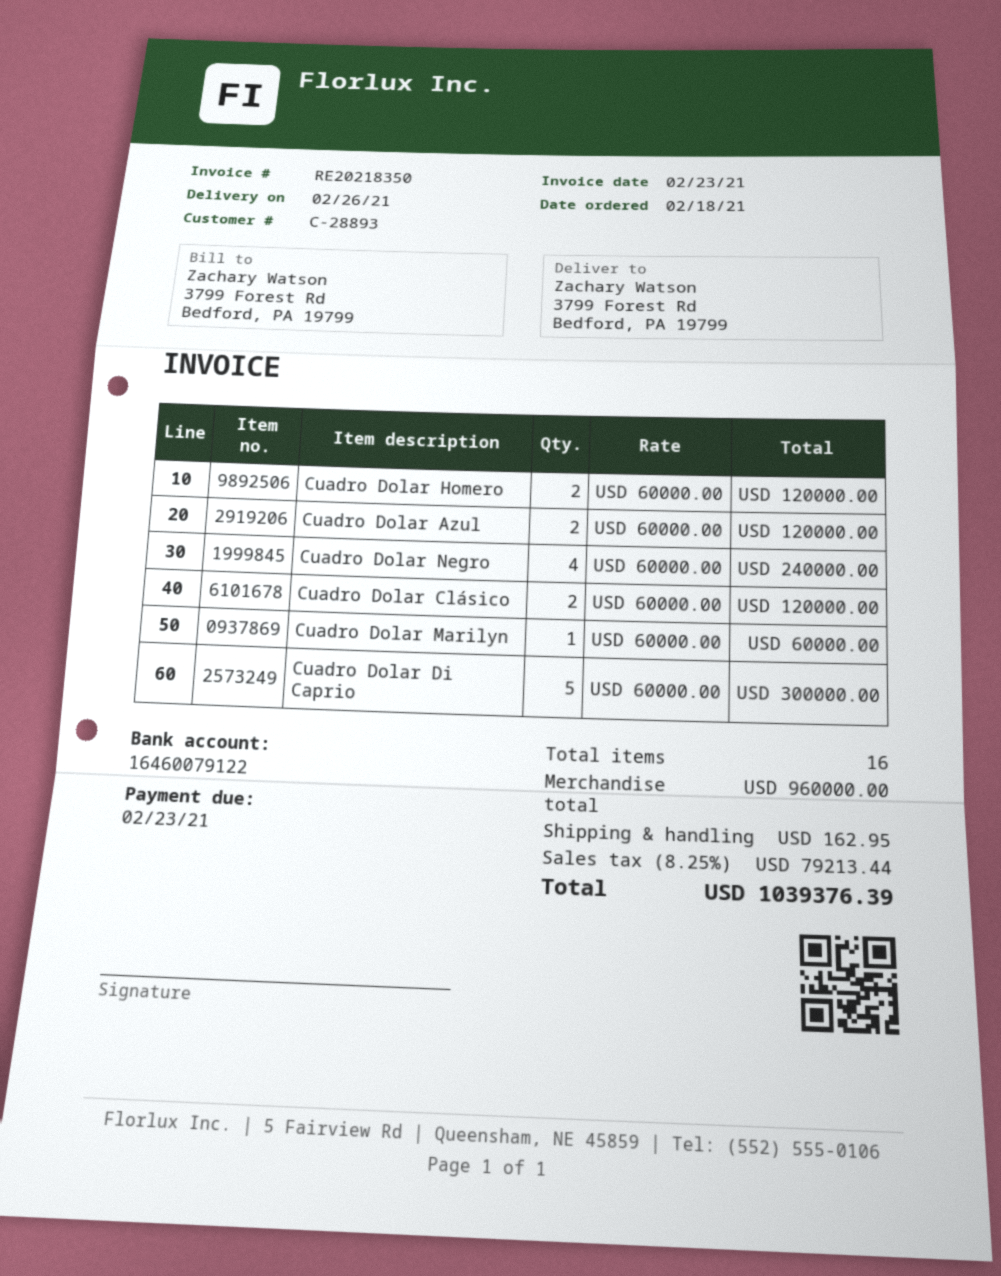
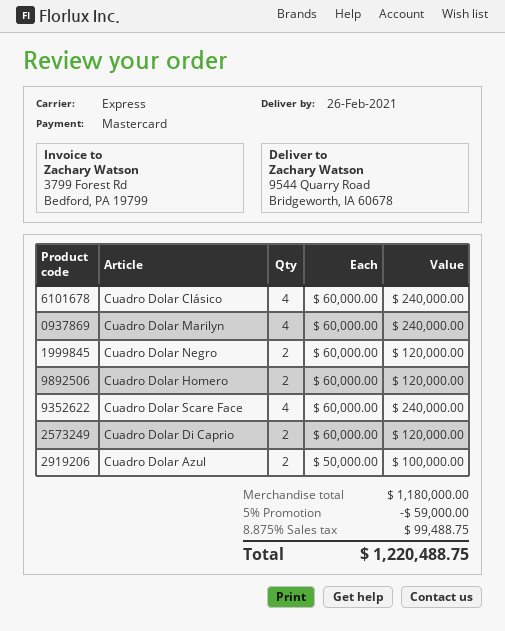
ship to: 3799 Forest Rd, Bedford, PA 19799 -> 9544 Quarry Road, Bridgeworth, IA 60678
Cuadro Dolar Azul: 2 x 60000.00 = 120000.00 -> 2 x 50000.00 = 100000.00
Cuadro Dolar Negro: 4 x 60000.00 = 240000.00 -> 2 x 60000.00 = 120000.00
Cuadro Dolar Clásico: 2 x 60000.00 = 120000.00 -> 4 x 60000.00 = 240000.00
Cuadro Dolar Marilyn: 1 x 60000.00 = 60000.00 -> 4 x 60000.00 = 240000.00
Cuadro Dolar Di Caprio: 5 x 60000.00 = 300000.00 -> 2 x 60000.00 = 120000.00
Cuadro Dolar Scare Face: none -> 4 x 60000.00 = 240000.00
subtotal: 960000.00 -> 1180000.00
discount: none -> 5% = 59000.00
shipping: 162.95 -> none
tax: 8.25% = 79213.44 -> 8.875% = 99488.75
total: 1039376.39 -> 1220488.75

